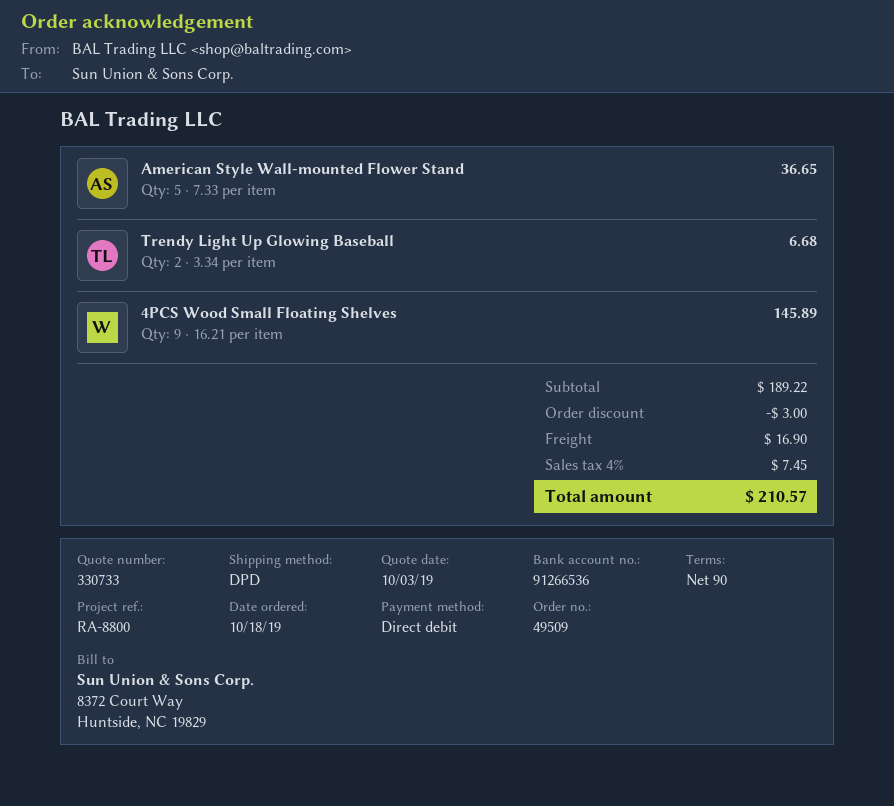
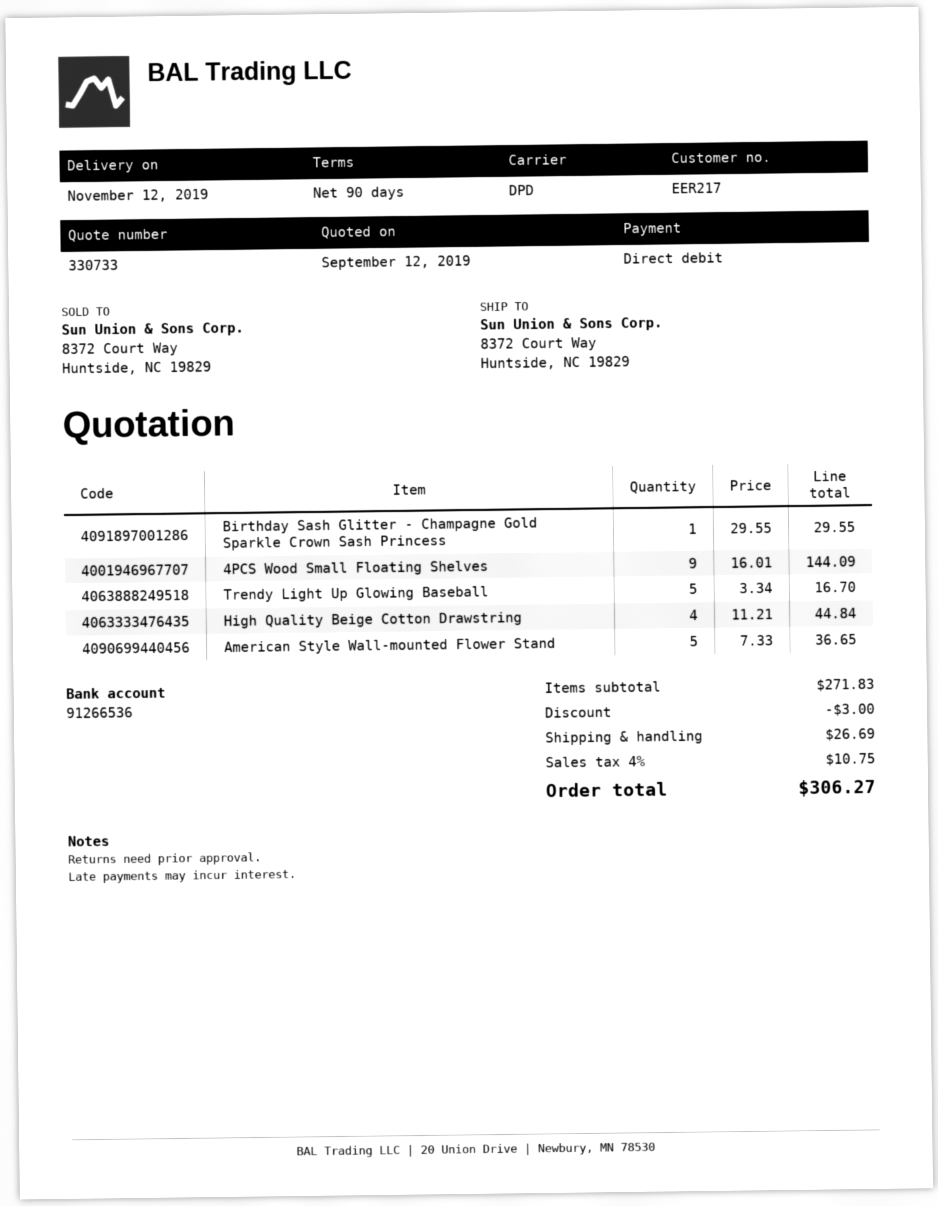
quote date: 2019-10-03 -> 2019-09-12
Trendy Light Up Glowing Baseball: 2 x 3.34 = 6.68 -> 5 x 3.34 = 16.70
4PCS Wood Small Floating Shelves: 9 x 16.21 = 145.89 -> 9 x 16.01 = 144.09
Birthday Sash Glitter - Champagne Gold Sparkle Crown Sash Princess: none -> 1 x 29.55 = 29.55
High Quality Beige Cotton Drawstring: none -> 4 x 11.21 = 44.84
subtotal: 189.22 -> 271.83
shipping: 16.90 -> 26.69
tax: 4% = 7.45 -> 4% = 10.75
total: 210.57 -> 306.27

